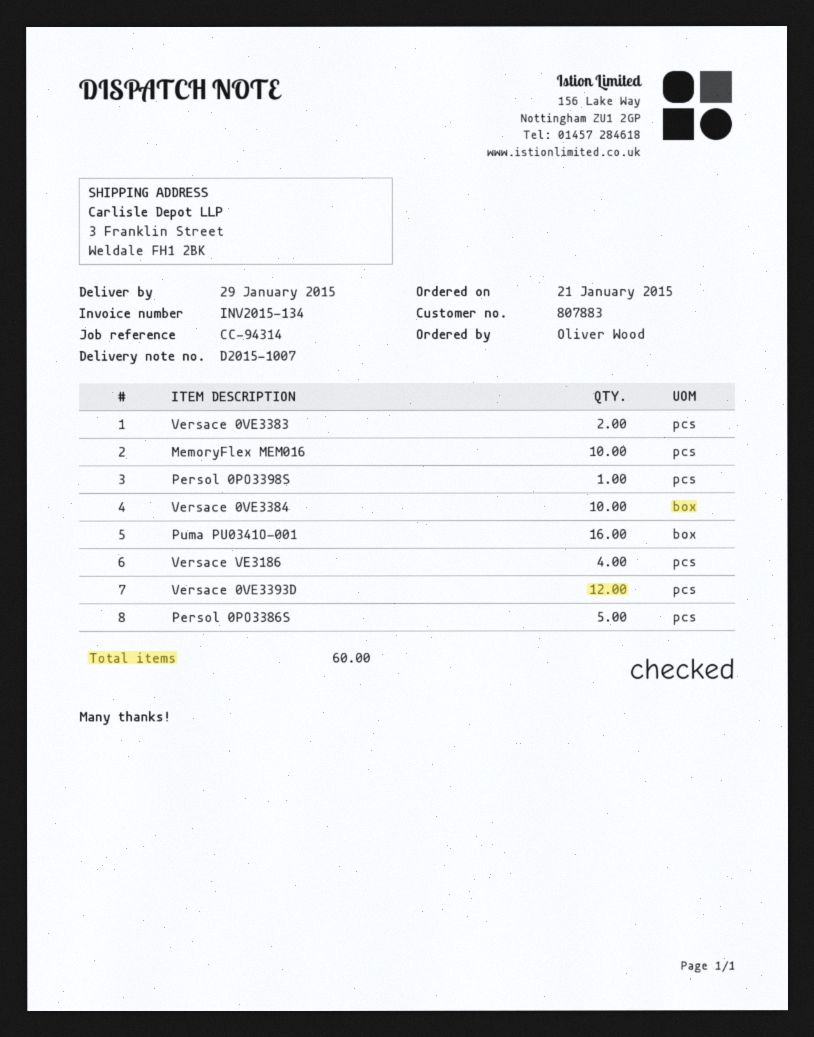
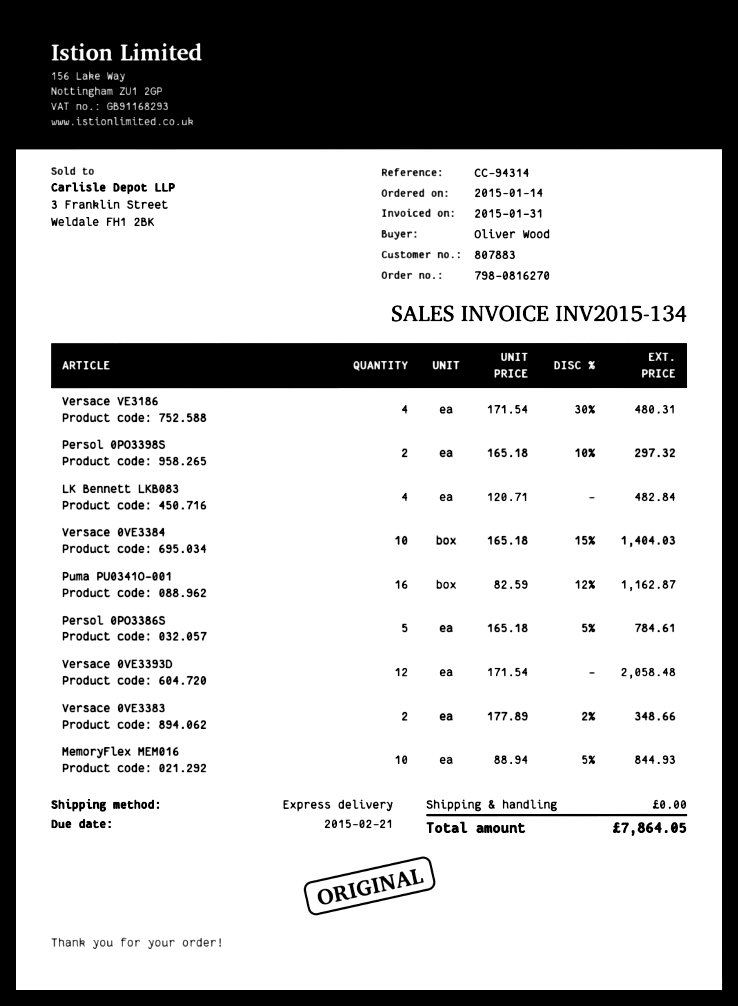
order date: 2015-01-21 -> 2015-01-14
Persol 0PO3398S: 1 -> 2
LK Bennett LKB083: none -> 4

